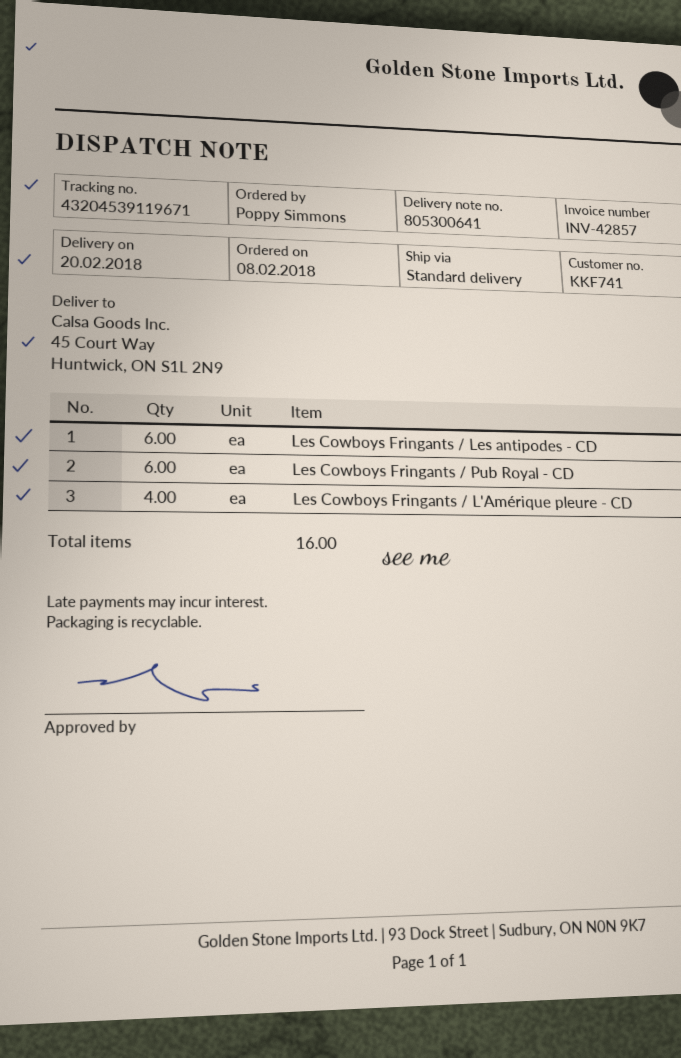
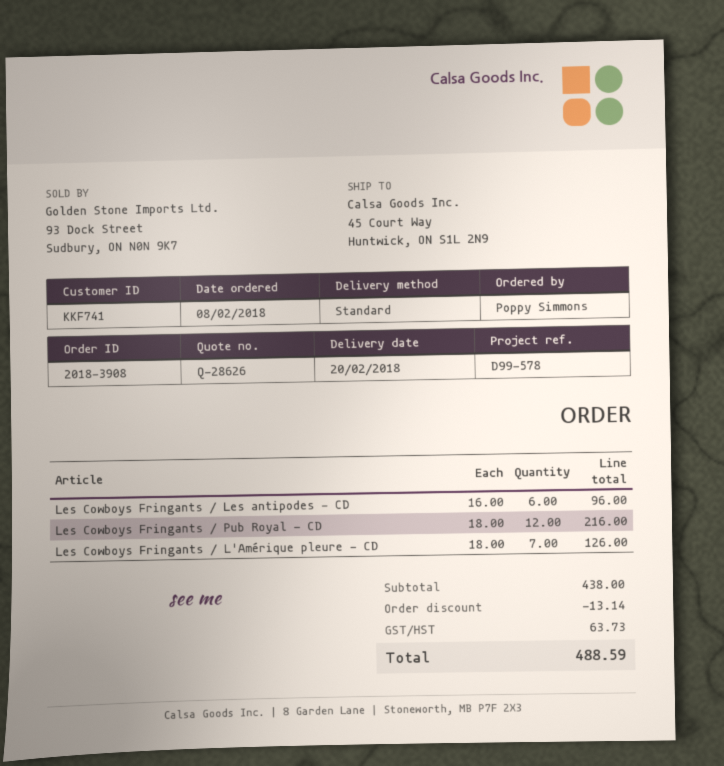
Les Cowboys Fringants / Pub Royal - CD: 6 -> 12
Les Cowboys Fringants / L'Amérique pleure - CD: 4 -> 7

